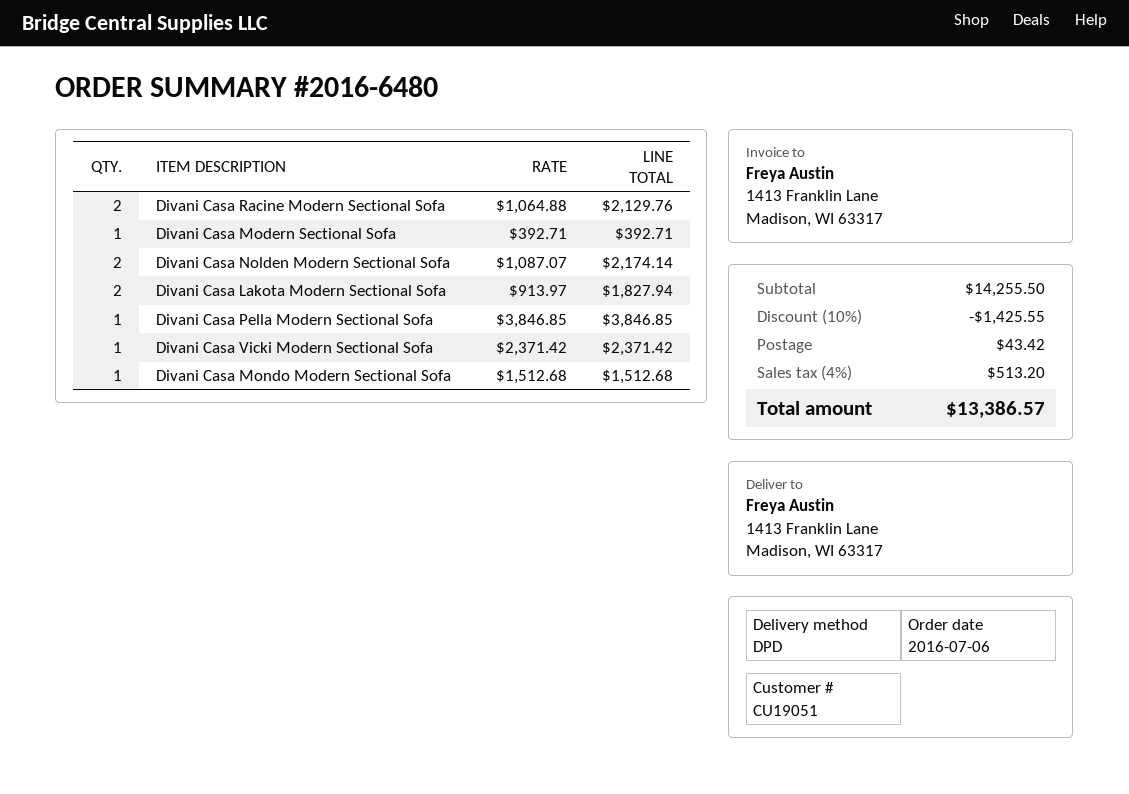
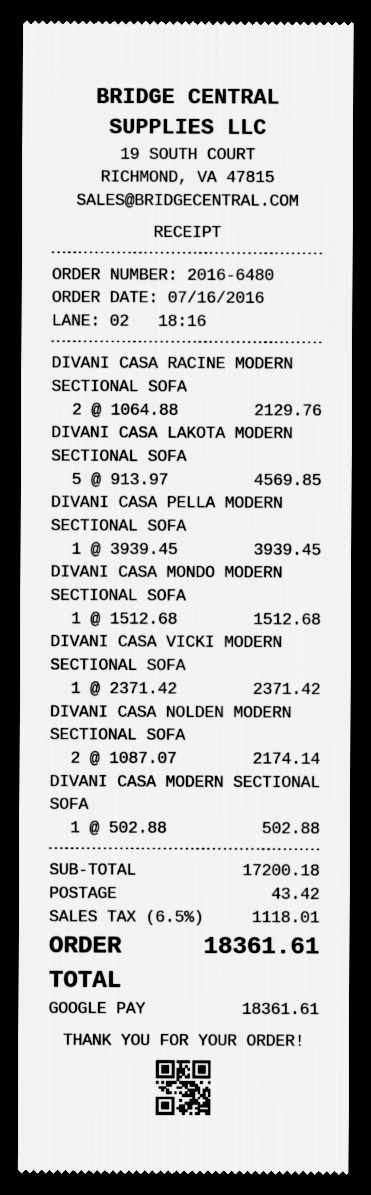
order date: 2016-07-06 -> 2016-07-16
Divani Casa Modern Sectional Sofa: 1 x 392.71 = 392.71 -> 1 x 502.88 = 502.88
Divani Casa Lakota Modern Sectional Sofa: 2 x 913.97 = 1827.94 -> 5 x 913.97 = 4569.85
Divani Casa Pella Modern Sectional Sofa: 1 x 3846.85 = 3846.85 -> 1 x 3939.45 = 3939.45
subtotal: 14255.50 -> 17200.18
discount: 10% = 1425.55 -> none
tax: 4% = 513.20 -> 6.5% = 1118.01
total: 13386.57 -> 18361.61

